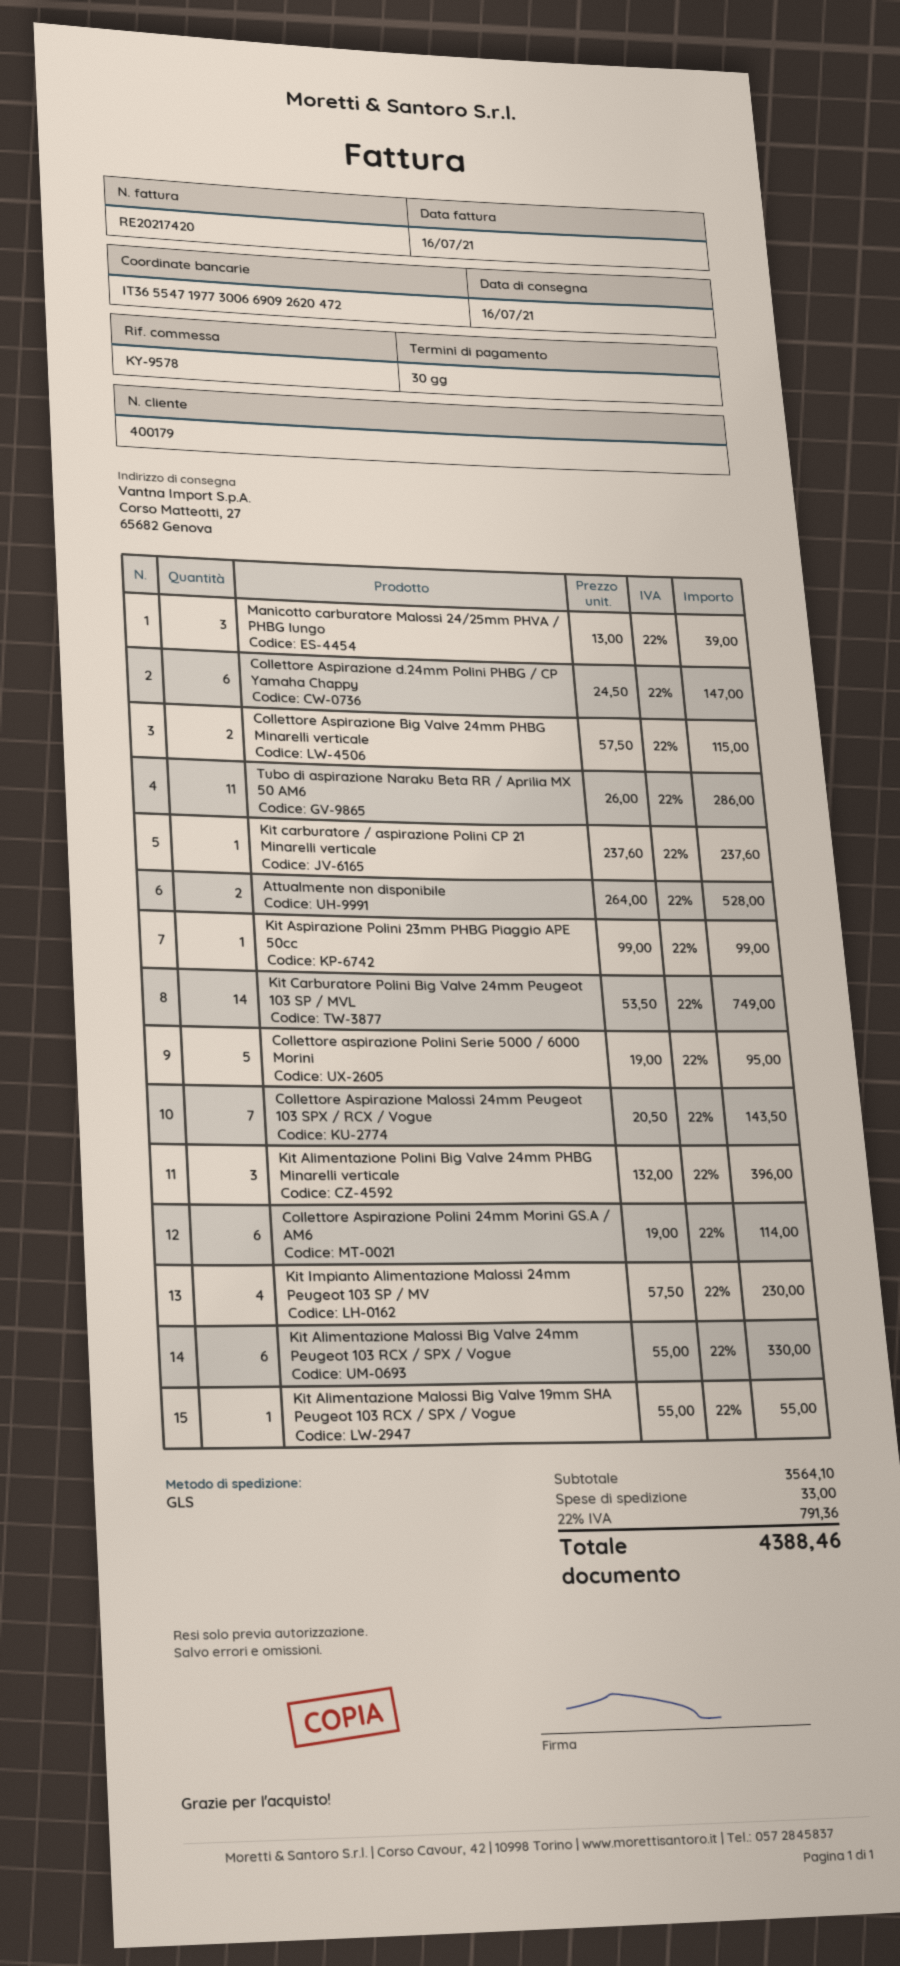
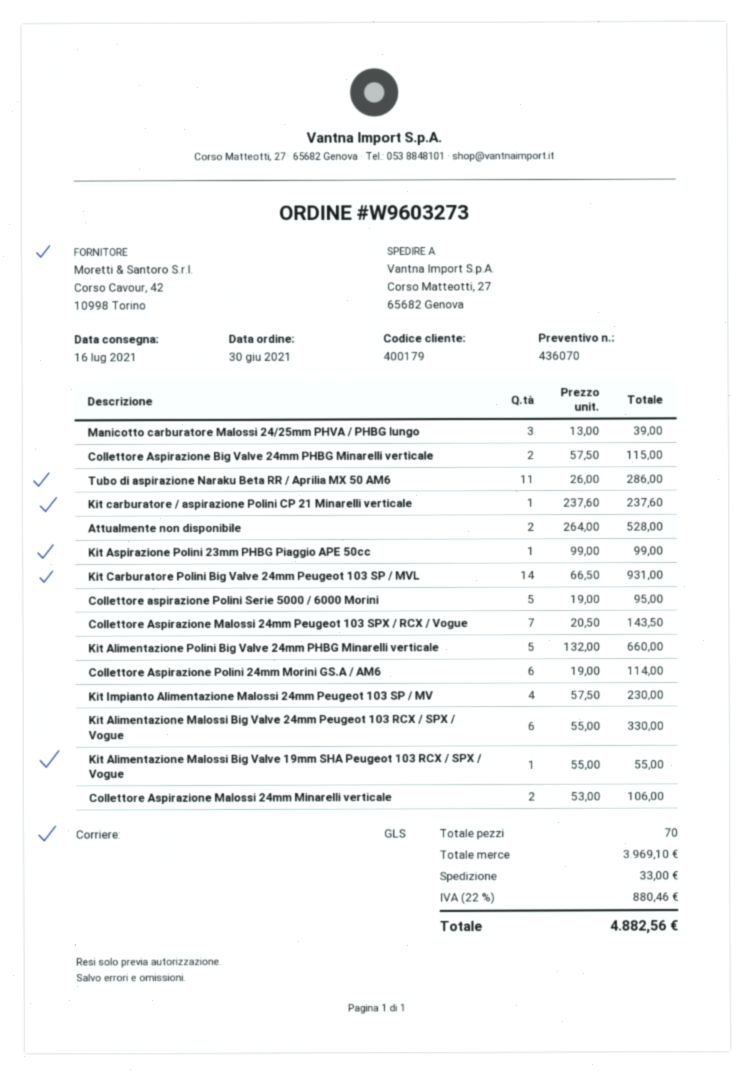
Collettore Aspirazione d.24mm Polini PHBG / CP Yamaha Chappy: 6 x 24.50 = 147.00 -> none
Kit Carburatore Polini Big Valve 24mm Peugeot 103 SP / MVL: 14 x 53.50 = 749.00 -> 14 x 66.50 = 931.00
Kit Alimentazione Polini Big Valve 24mm PHBG Minarelli verticale: 3 x 132.00 = 396.00 -> 5 x 132.00 = 660.00
Collettore Aspirazione Malossi 24mm Minarelli verticale: none -> 2 x 53.00 = 106.00
subtotal: 3564.10 -> 3969.10
tax: 22% = 791.36 -> 22% = 880.46
total: 4388.46 -> 4882.56

